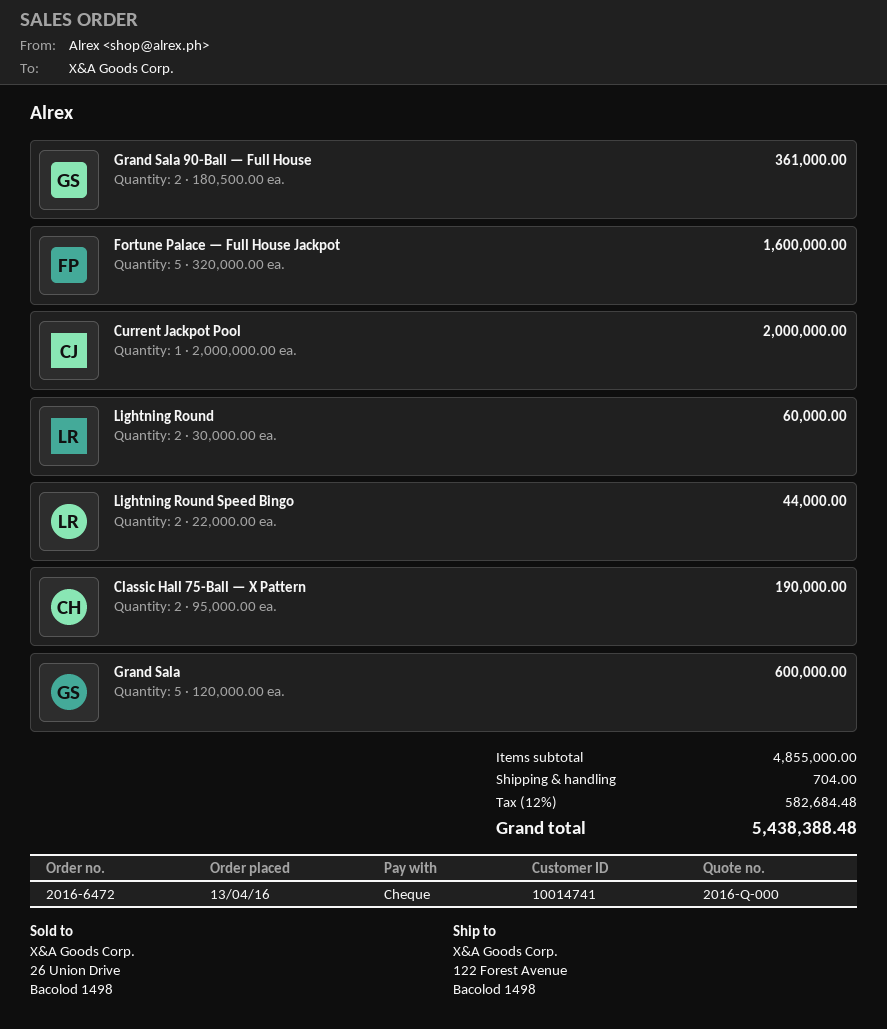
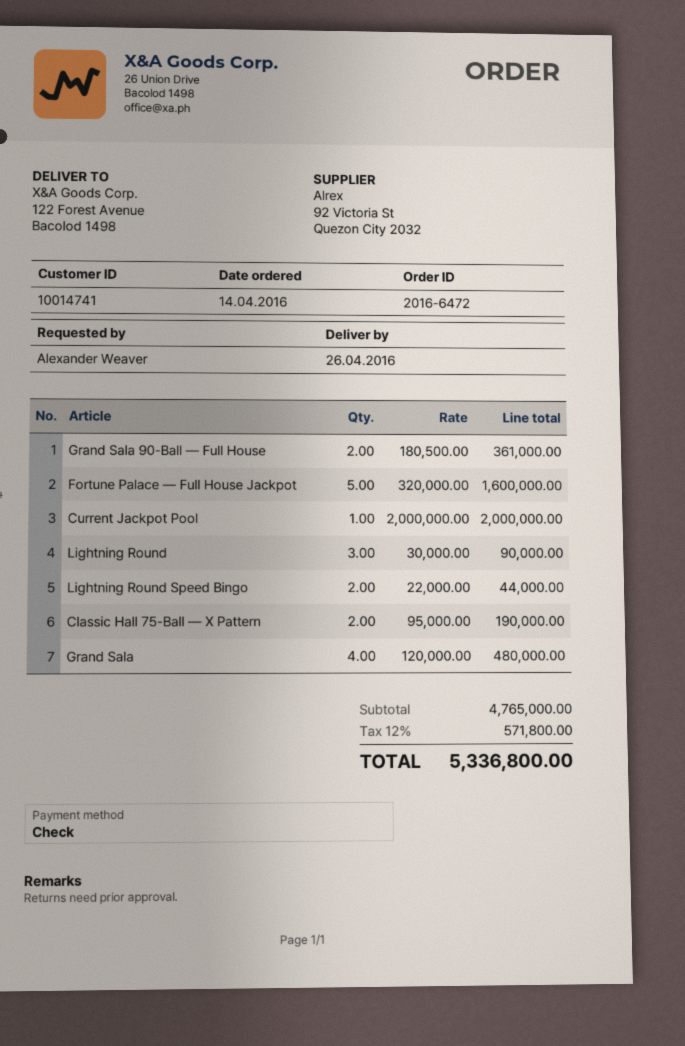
order date: 2016-04-13 -> 2016-04-14
Lightning Round: 2 x 30000.00 = 60000.00 -> 3 x 30000.00 = 90000.00
Grand Sala: 5 x 120000.00 = 600000.00 -> 4 x 120000.00 = 480000.00
subtotal: 4855000.00 -> 4765000.00
shipping: 704.00 -> none
tax: 12% = 582684.48 -> 12% = 571800.00
total: 5438388.48 -> 5336800.00

